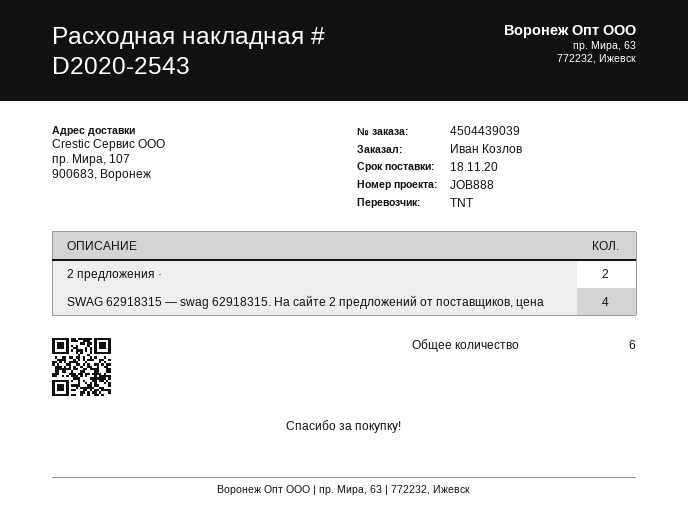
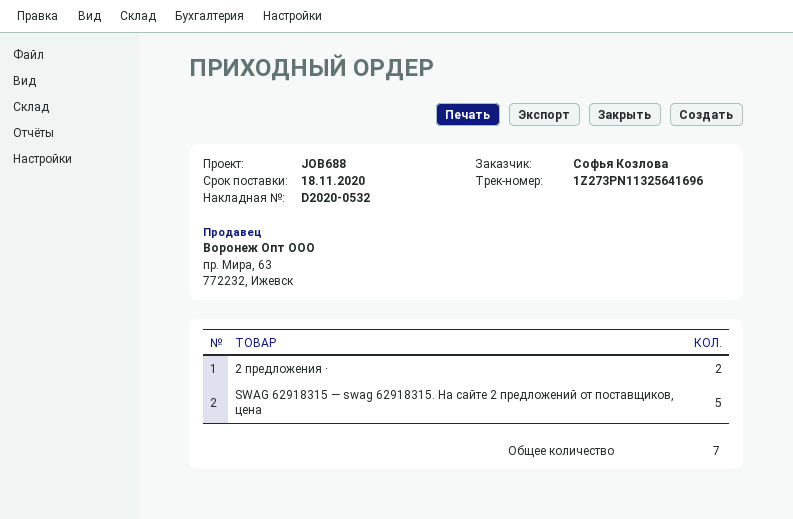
delivery note number: D2020-2543 -> D2020-0532
reference: JOB888 -> JOB688
ordered by: Иван Козлов -> Софья Козлова
SWAG 62918315 — swag 62918315. На сайте 2 предложений от поставщиков, цена: 4 -> 5
total quantity: 6 -> 7

